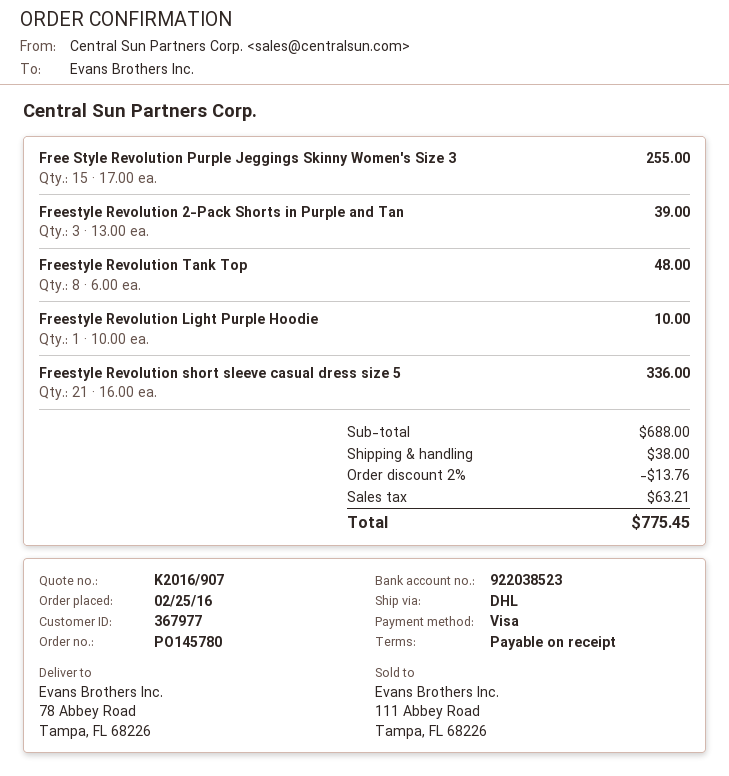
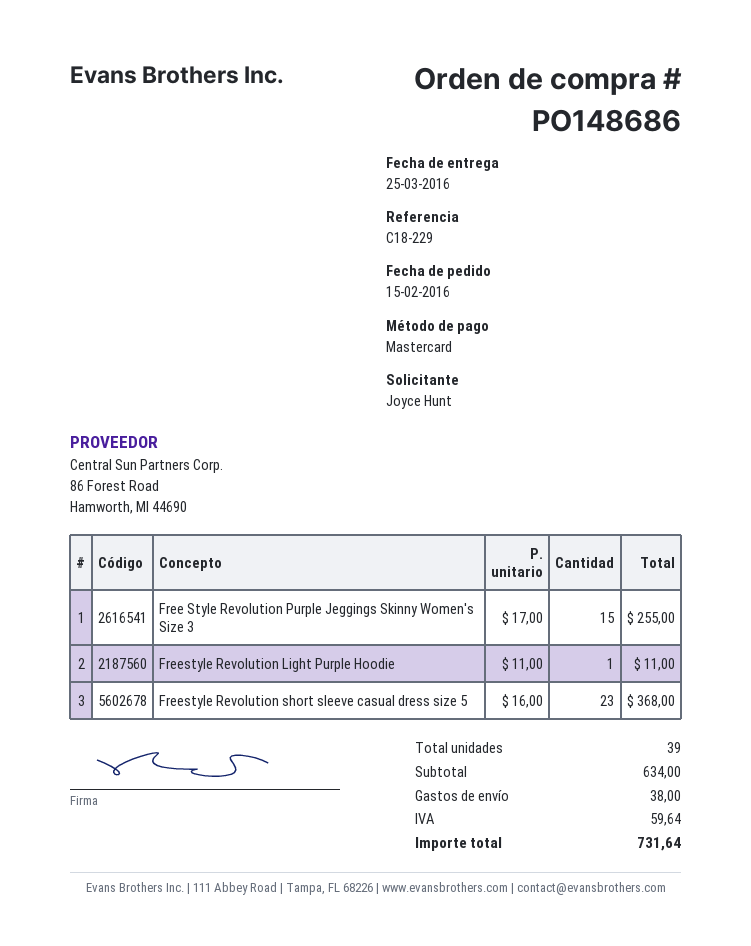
order number: PO145780 -> PO148686
order date: 2016-02-25 -> 2016-02-15
payment method: Visa -> Mastercard
Freestyle Revolution 2-Pack Shorts in Purple and Tan: 3 x 13.00 = 39.00 -> none
Freestyle Revolution Tank Top: 8 x 6.00 = 48.00 -> none
Freestyle Revolution Light Purple Hoodie: 1 x 10.00 = 10.00 -> 1 x 11.00 = 11.00
Freestyle Revolution short sleeve casual dress size 5: 21 x 16.00 = 336.00 -> 23 x 16.00 = 368.00
subtotal: 688.00 -> 634.00
discount: 2% = 13.76 -> none
tax: 63.21 -> 59.64
total: 775.45 -> 731.64

